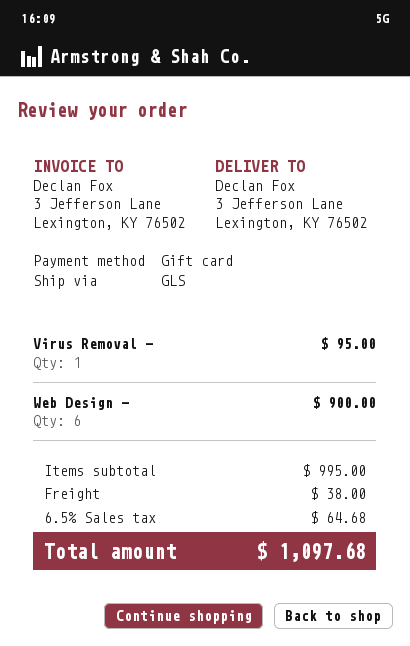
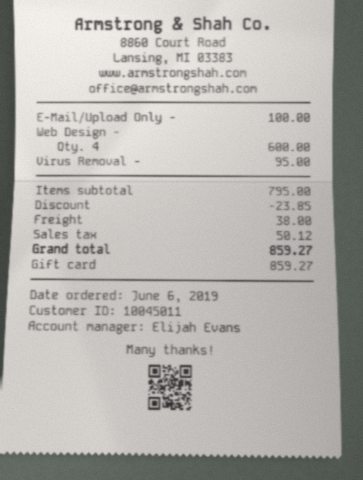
Web Design -: 6 for 900.00 -> 4 for 600.00
E-Mail/Upload Only -: none -> 1 for 100.00
subtotal: 995.00 -> 795.00
discount: none -> 23.85
tax: 64.68 -> 50.12
total: 1097.68 -> 859.27

